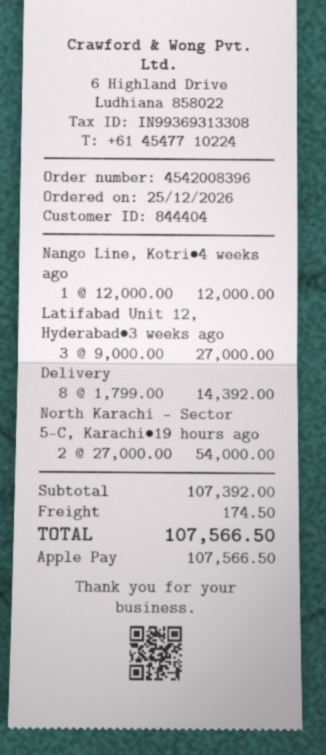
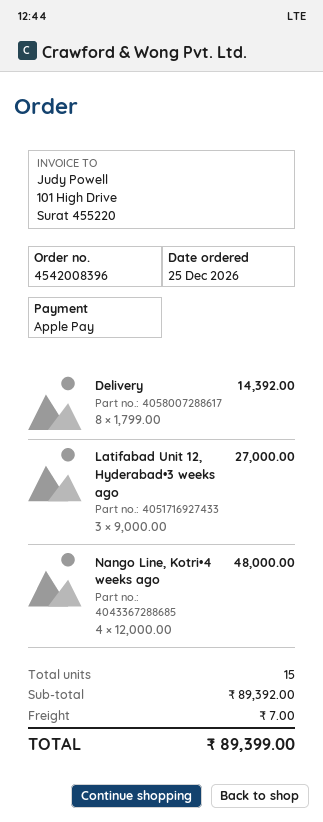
Nango Line, Kotri•4 weeks ago: 1 x 12000.00 = 12000.00 -> 4 x 12000.00 = 48000.00
North Karachi - Sector 5-C, Karachi•19 hours ago: 2 x 27000.00 = 54000.00 -> none
subtotal: 107392.00 -> 89392.00
shipping: 174.50 -> 7.00
total: 107566.50 -> 89399.00

